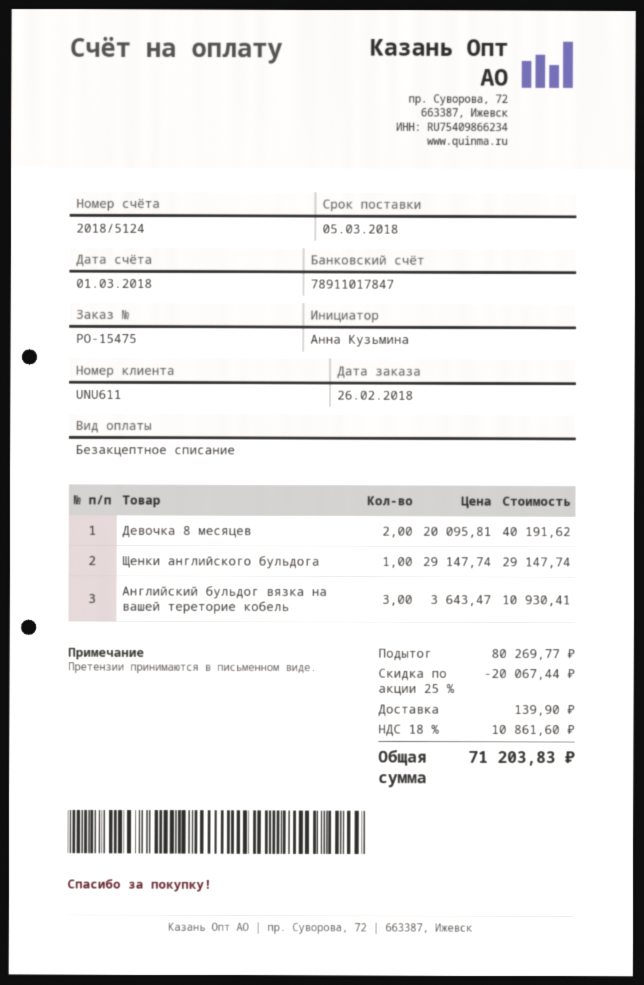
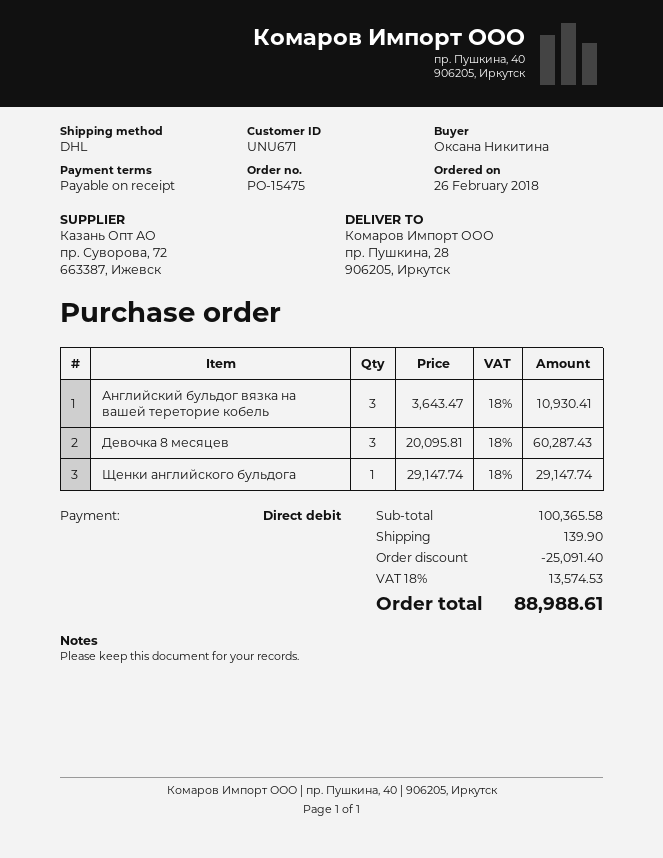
customer number: UNU611 -> UNU671
ordered by: Анна Кузьмина -> Оксана Никитина
Девочка 8 месяцев: 2 x 20095.81 = 40191.62 -> 3 x 20095.81 = 60287.43
subtotal: 80269.77 -> 100365.58
discount: 20067.44 -> 25091.40
tax: 18% = 10861.60 -> 18% = 13574.53
total: 71203.83 -> 88988.61

